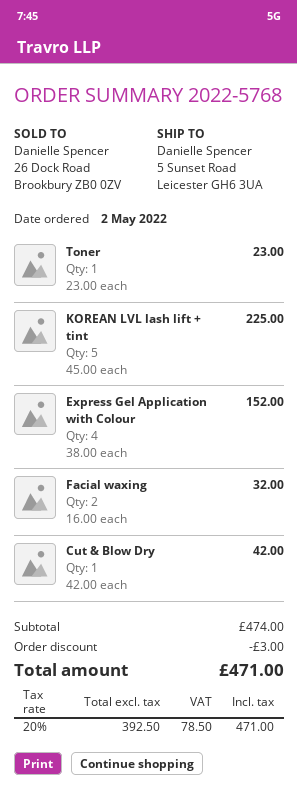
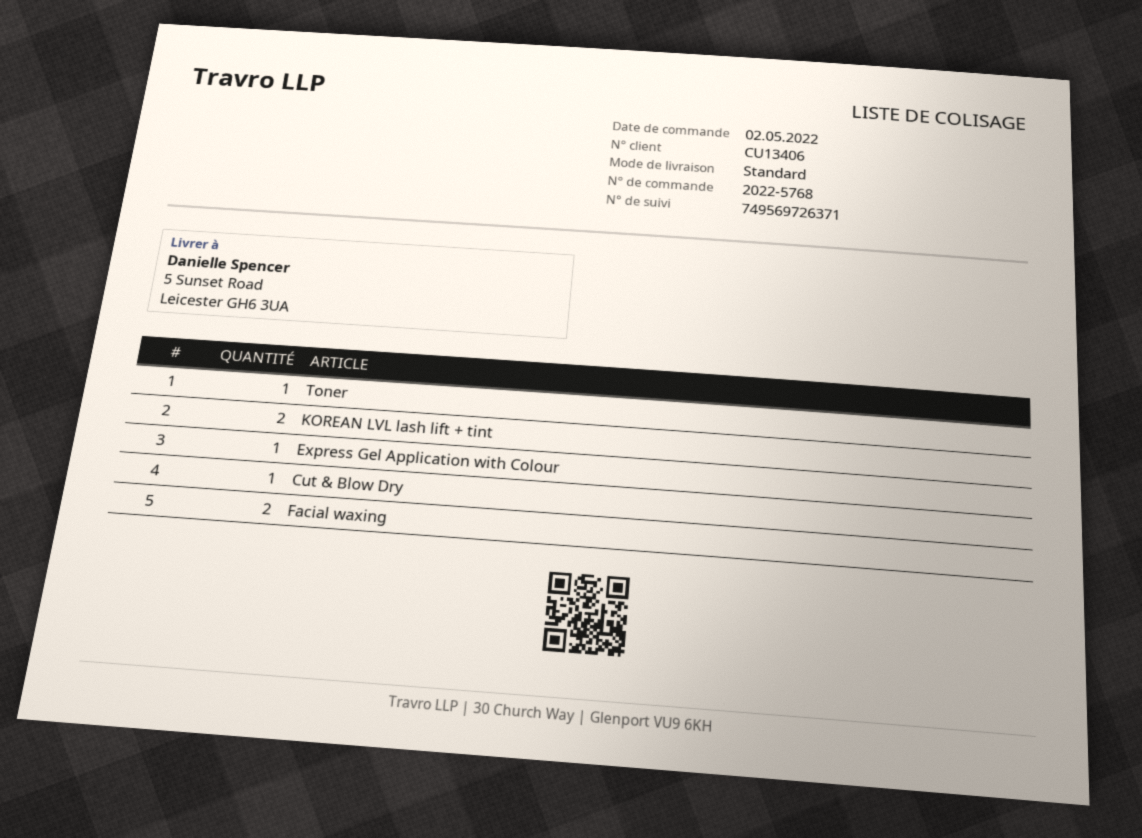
KOREAN LVL lash lift + tint: 5 -> 2
Express Gel Application with Colour: 4 -> 1

